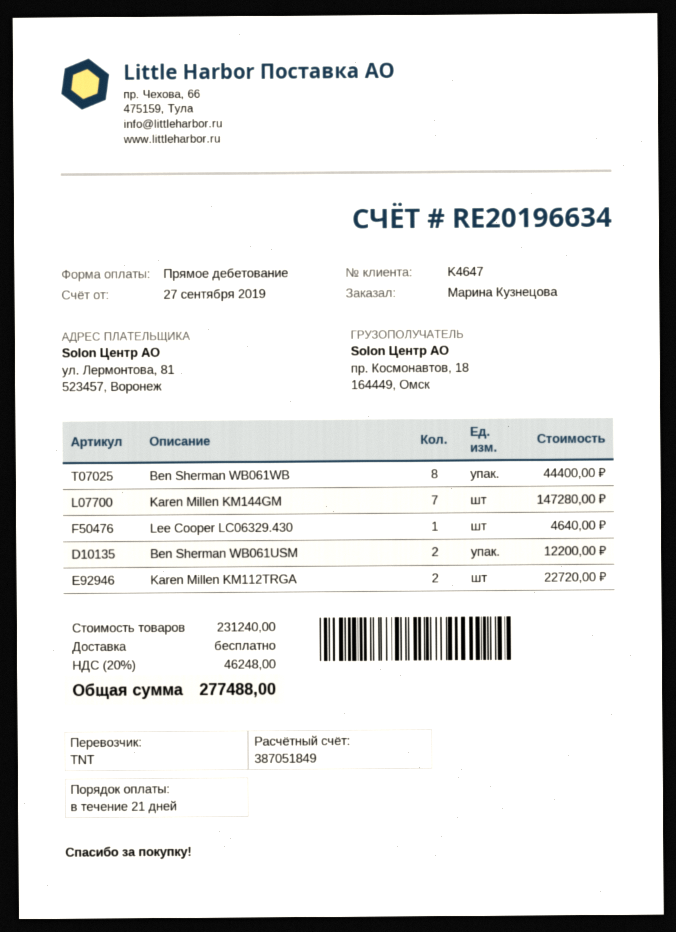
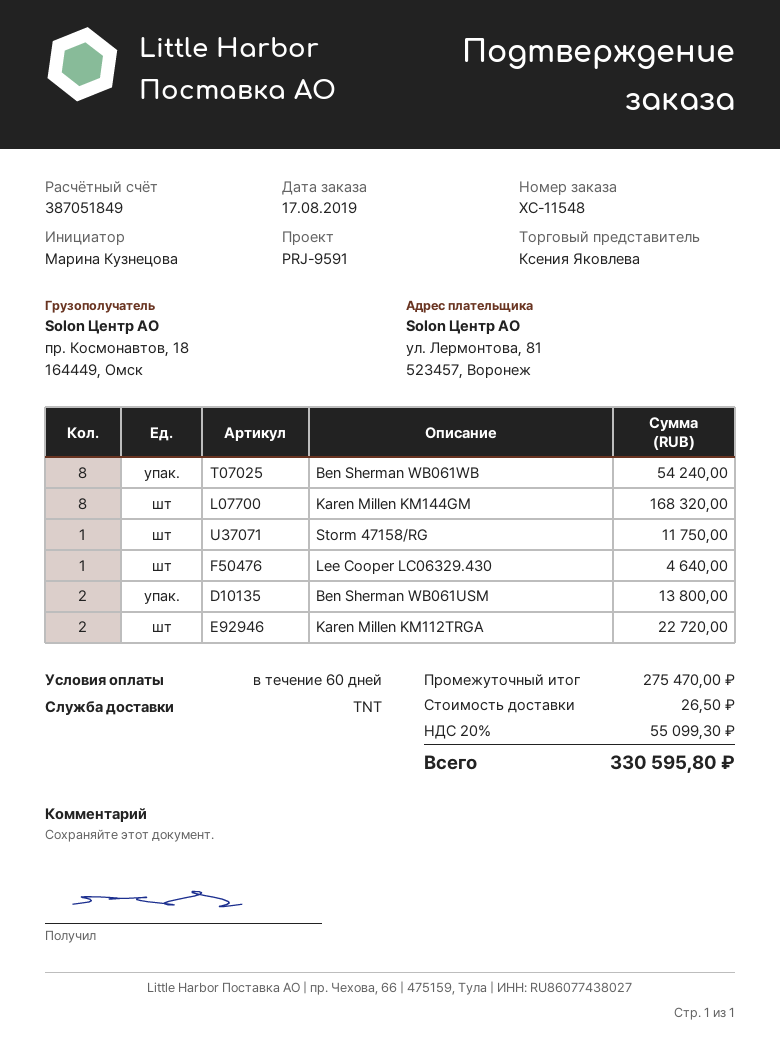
payment terms: 21 days -> 60 days
Ben Sherman WB061WB: 8 for 44400.00 -> 8 for 54240.00
Karen Millen KM144GM: 7 for 147280.00 -> 8 for 168320.00
Ben Sherman WB061USM: 2 for 12200.00 -> 2 for 13800.00
Storm 47158/RG: none -> 1 for 11750.00
subtotal: 231240.00 -> 275470.00
shipping: 0.00 -> 26.50
tax: 20% = 46248.00 -> 20% = 55099.30
total: 277488.00 -> 330595.80

